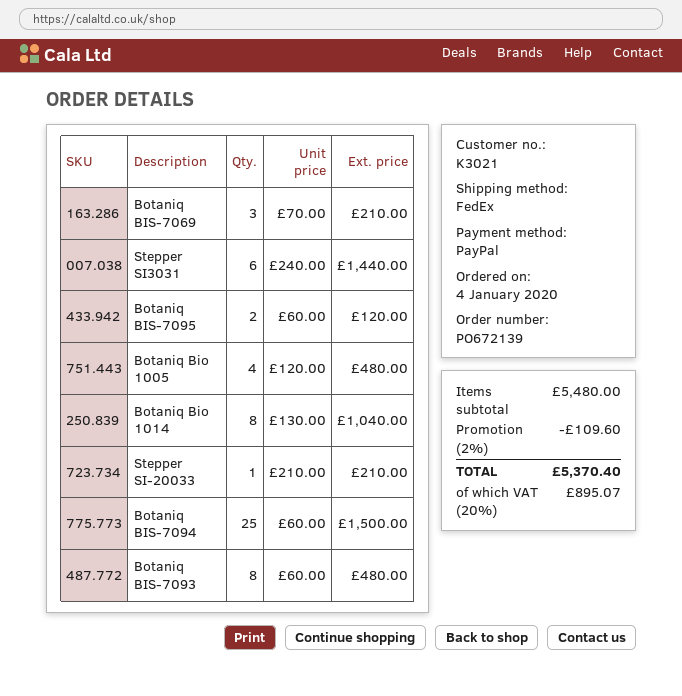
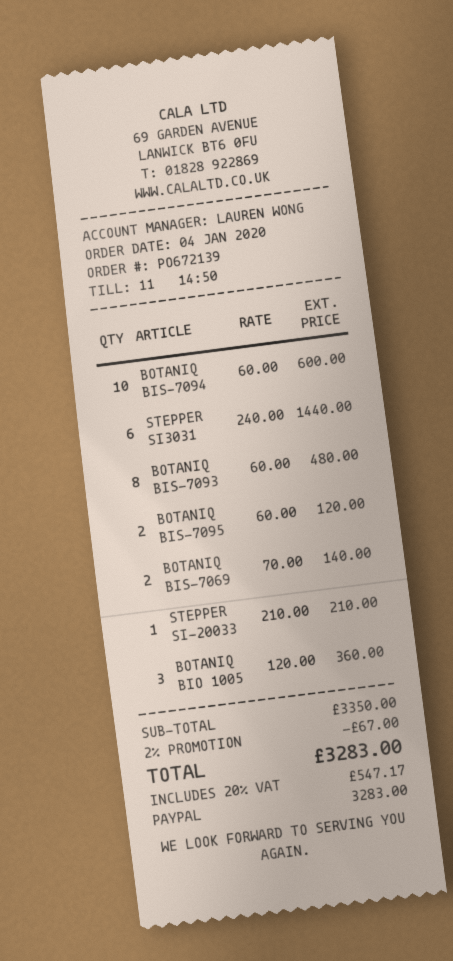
Botaniq BIS-7069: 3 x 70.00 = 210.00 -> 2 x 70.00 = 140.00
Botaniq Bio 1005: 4 x 120.00 = 480.00 -> 3 x 120.00 = 360.00
Botaniq Bio 1014: 8 x 130.00 = 1040.00 -> none
Botaniq BIS-7094: 25 x 60.00 = 1500.00 -> 10 x 60.00 = 600.00
subtotal: 5480.00 -> 3350.00
discount: 2% = 109.60 -> 2% = 67.00
tax: 20% = 895.07 -> 20% = 547.17
total: 5370.40 -> 3283.00

